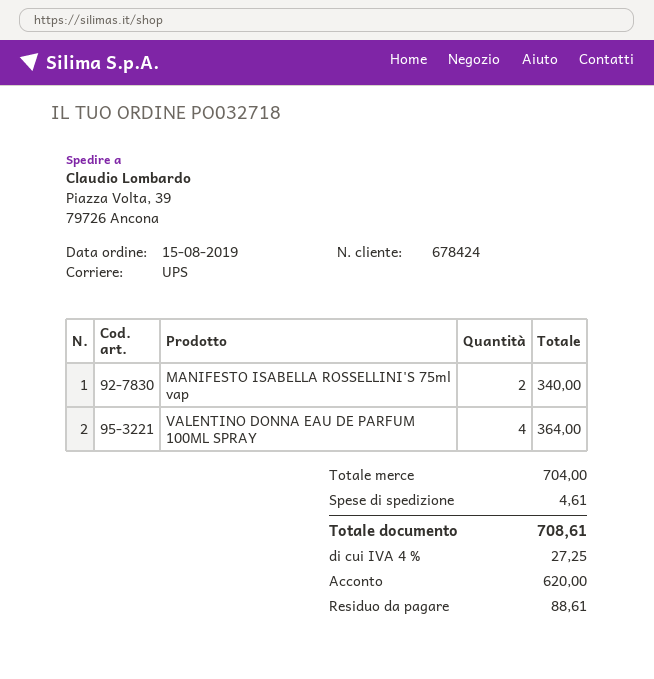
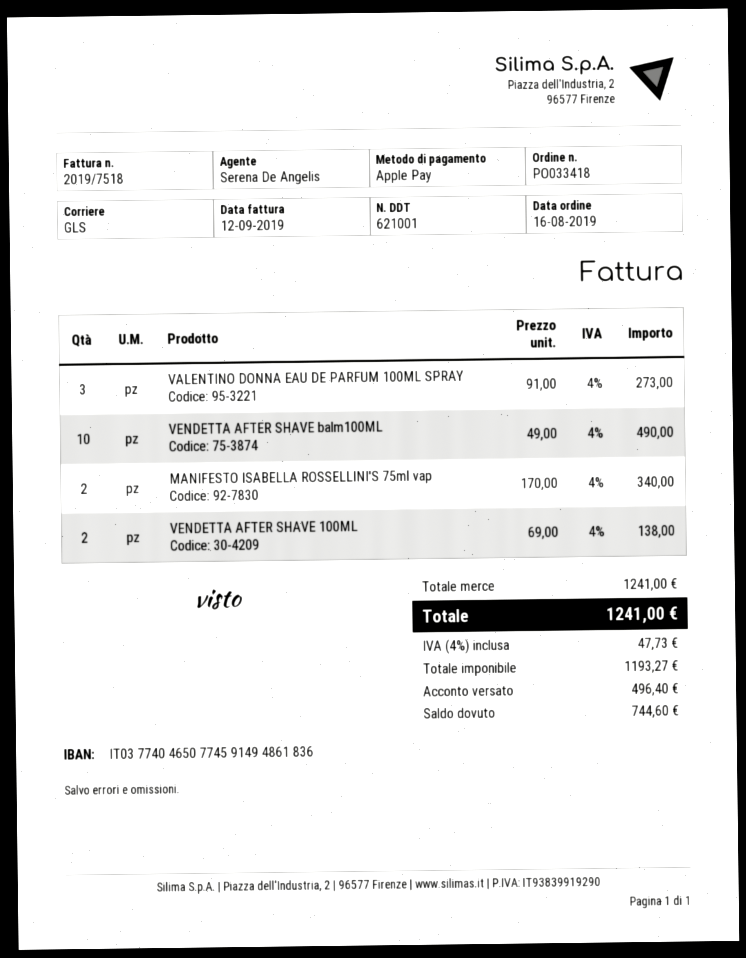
order number: PO032718 -> PO033418
order date: 2019-08-15 -> 2019-08-16
shipping method: UPS -> GLS
VALENTINO DONNA EAU DE PARFUM 100ML SPRAY: 4 for 364.00 -> 3 for 273.00
VENDETTA AFTER SHAVE balm100ML: none -> 10 for 490.00
VENDETTA AFTER SHAVE 100ML: none -> 2 for 138.00
subtotal: 704.00 -> 1241.00
shipping: 4.61 -> none
tax: 4% = 27.25 -> 4% = 47.73
total: 708.61 -> 1241.00
deposit: 620.00 -> 496.40
balance: 88.61 -> 744.60

